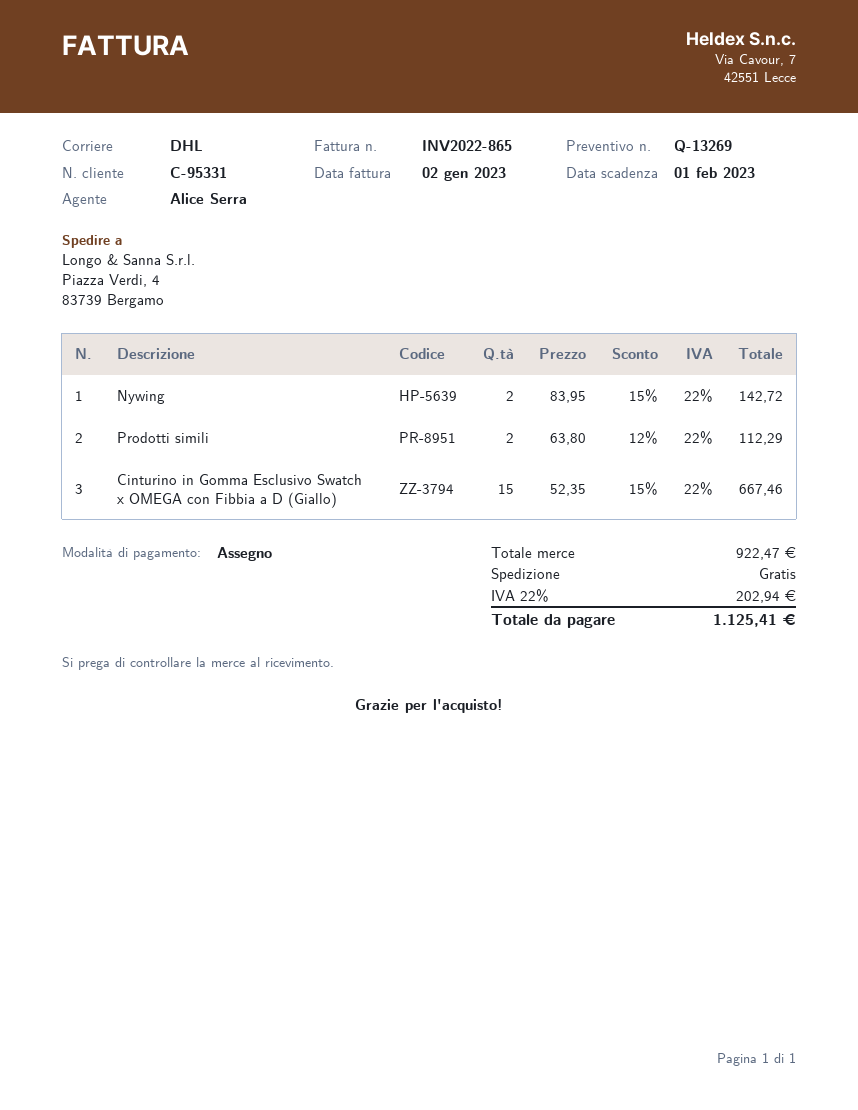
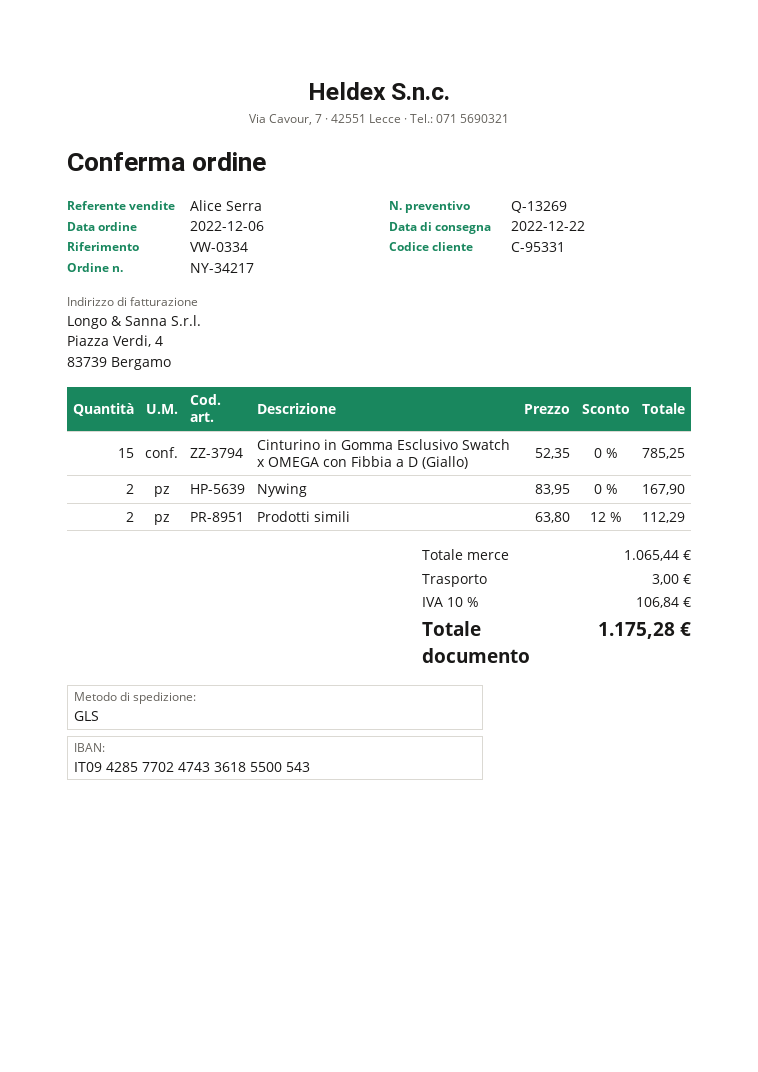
shipping method: DHL -> GLS
Nywing: 2 x 83.95 - 15% = 142.72 -> 2 x 83.95 = 167.90
Cinturino in Gomma Esclusivo Swatch x OMEGA con Fibbia a D (Giallo): 15 x 52.35 - 15% = 667.46 -> 15 x 52.35 = 785.25
subtotal: 922.47 -> 1065.44
shipping: 0.00 -> 3.00
tax: 22% = 202.94 -> 10% = 106.84
total: 1125.41 -> 1175.28

